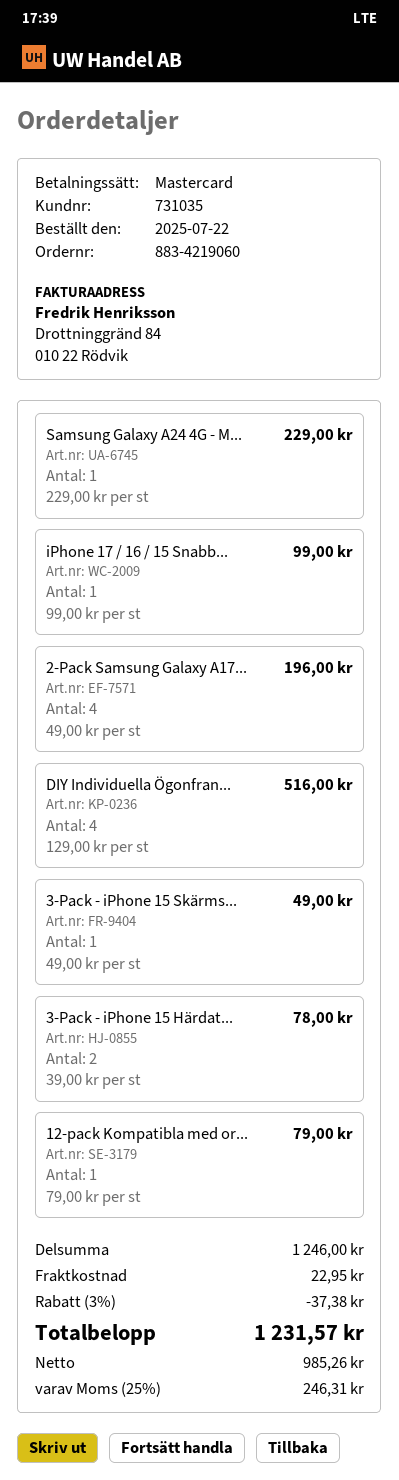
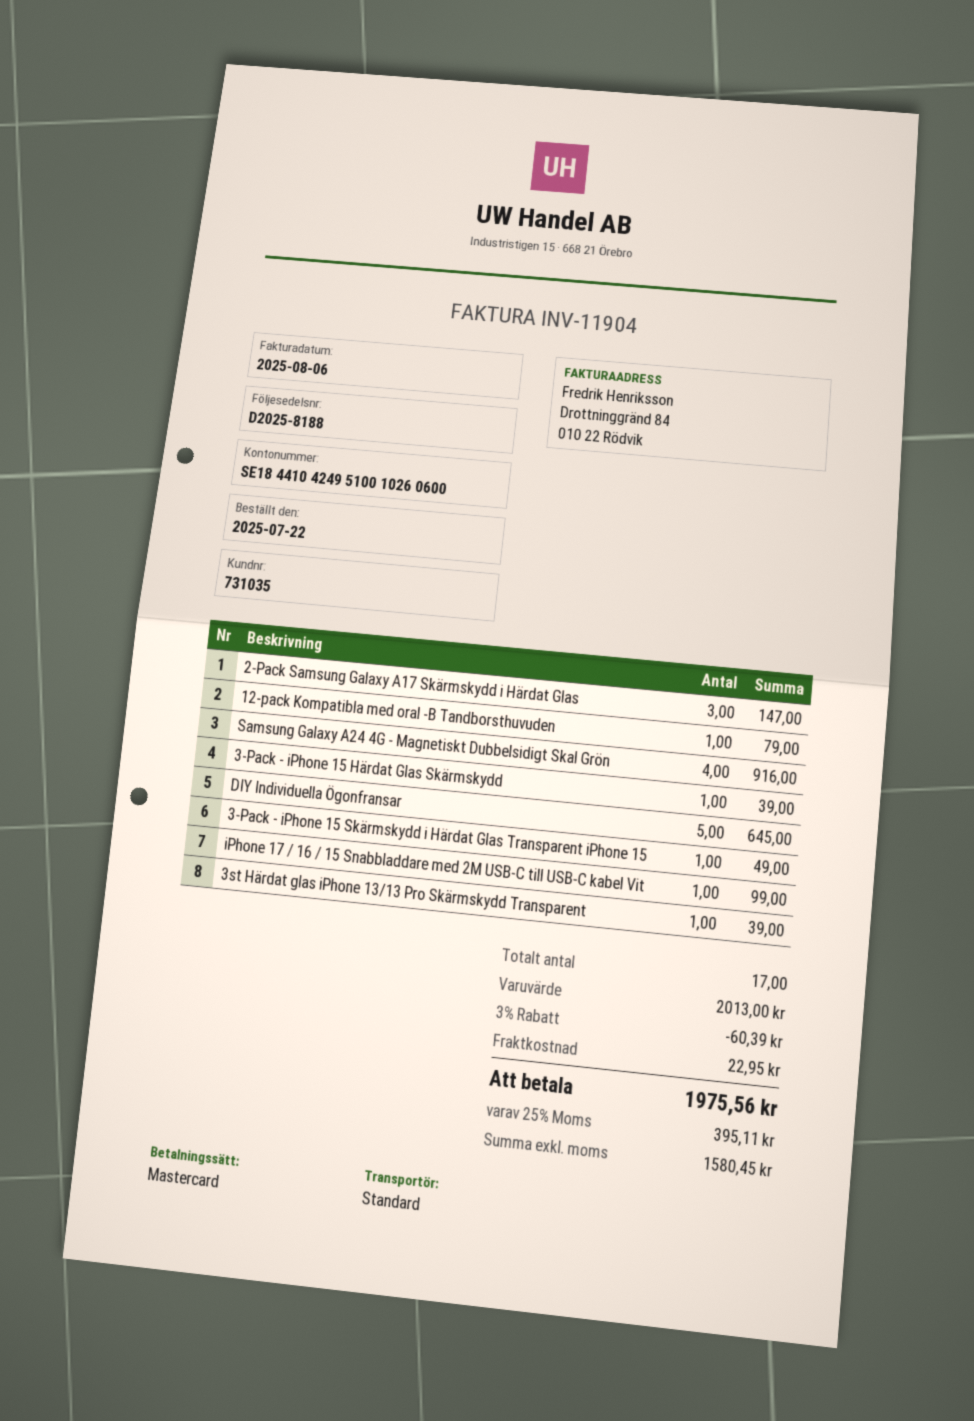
Samsung Galaxy A24 4G - M...: 1 for 229.00 -> 4 for 916.00
2-Pack Samsung Galaxy A17...: 4 for 196.00 -> 3 for 147.00
DIY Individuella Ögonfran...: 4 for 516.00 -> 5 for 645.00
3-Pack - iPhone 15 Härdat...: 2 for 78.00 -> 1 for 39.00
3st Härdat glas iPhone 13/13 Pro Skärmskydd Transparent: none -> 1 for 39.00
subtotal: 1246.00 -> 2013.00
discount: 3% = 37.38 -> 3% = 60.39
net: 985.26 -> 1580.45
tax: 25% = 246.31 -> 25% = 395.11
total: 1231.57 -> 1975.56

